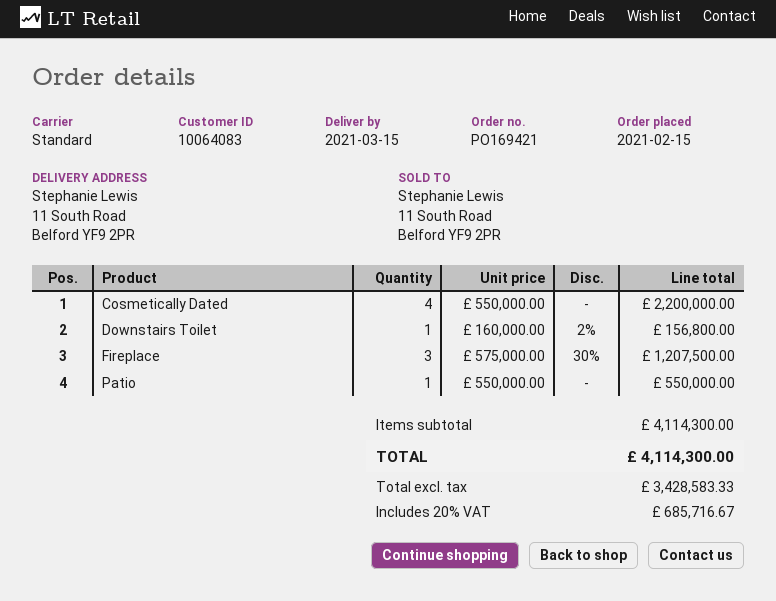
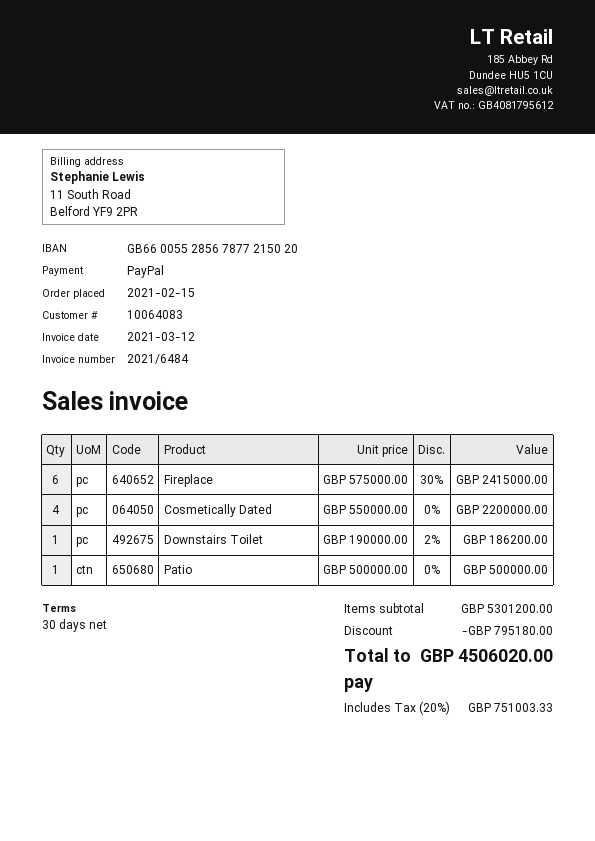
Downstairs Toilet: 1 x 160000.00 - 2% = 156800.00 -> 1 x 190000.00 - 2% = 186200.00
Fireplace: 3 x 575000.00 - 30% = 1207500.00 -> 6 x 575000.00 - 30% = 2415000.00
Patio: 1 x 550000.00 = 550000.00 -> 1 x 500000.00 = 500000.00
subtotal: 4114300.00 -> 5301200.00
discount: none -> 795180.00
tax: 20% = 685716.67 -> 20% = 751003.33
total: 4114300.00 -> 4506020.00

